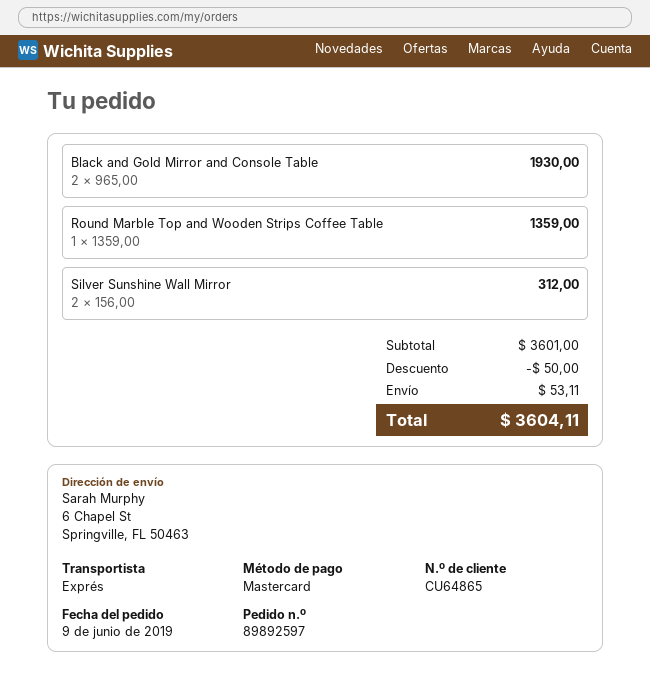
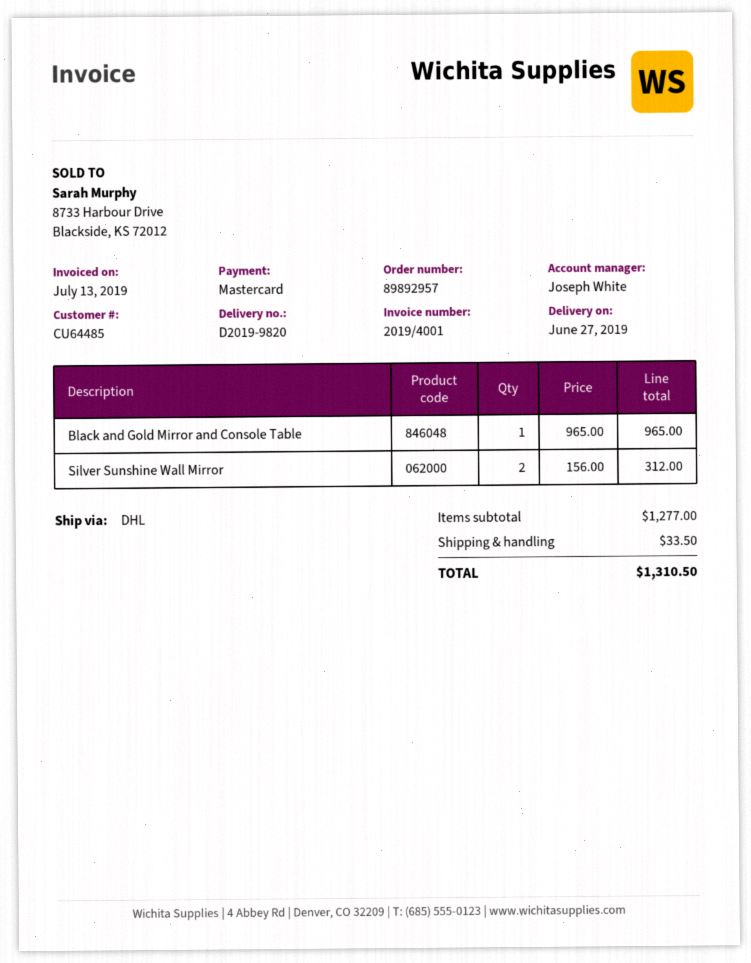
order number: 89892597 -> 89892957
customer number: CU64865 -> CU64485
shipping method: express -> DHL
Black and Gold Mirror and Console Table: 2 x 965.00 = 1930.00 -> 1 x 965.00 = 965.00
Round Marble Top and Wooden Strips Coffee Table: 1 x 1359.00 = 1359.00 -> none
subtotal: 3601.00 -> 1277.00
discount: 50.00 -> none
shipping: 53.11 -> 33.50
total: 3604.11 -> 1310.50

